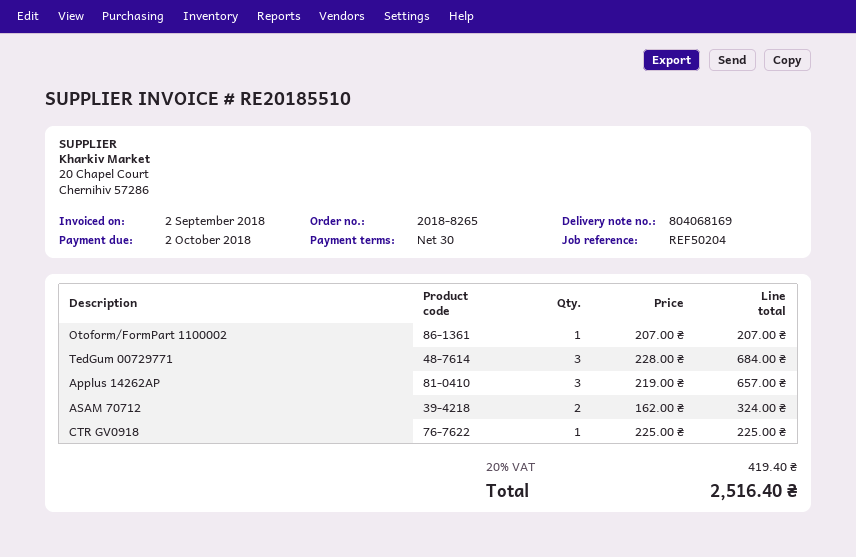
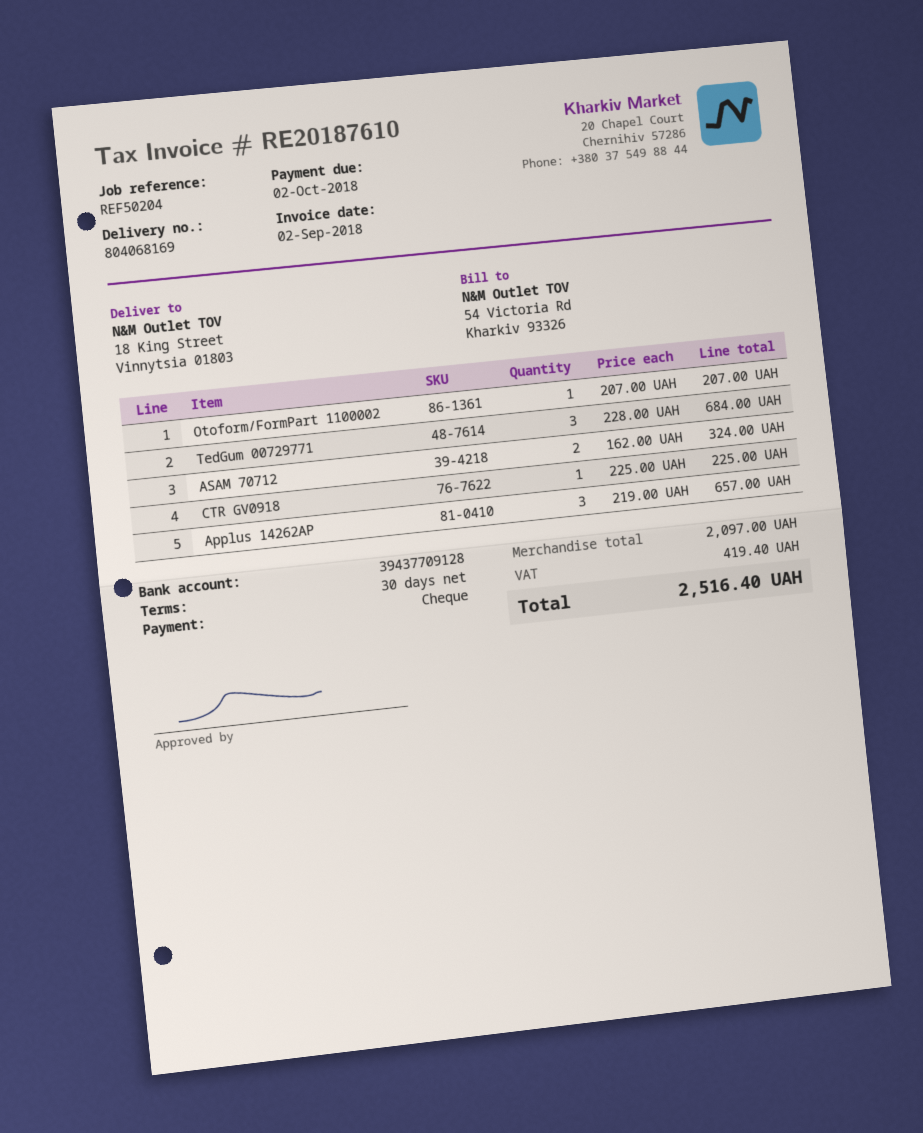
invoice number: RE20185510 -> RE20187610

